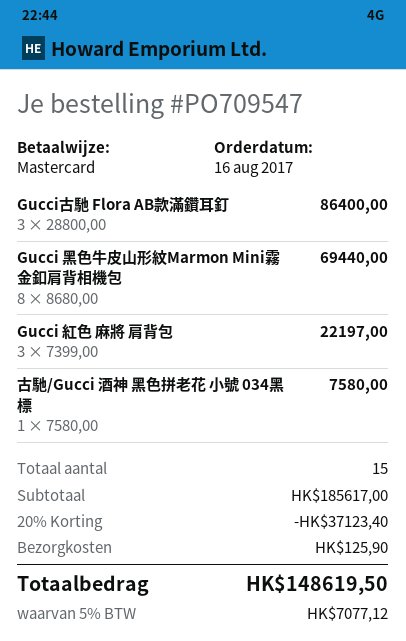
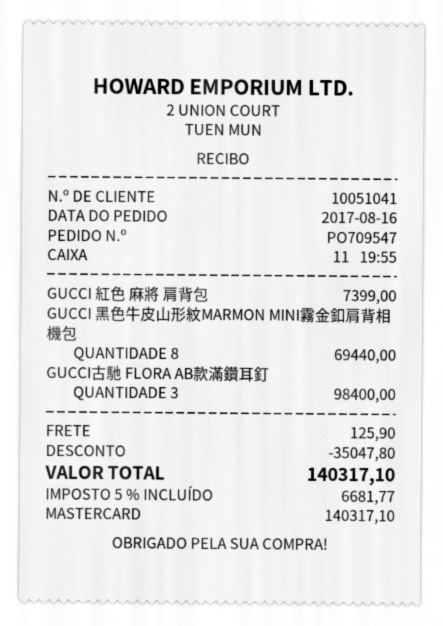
Gucci古馳 Flora AB款滿鑽耳釘: 3 for 86400.00 -> 3 for 98400.00
Gucci 紅色 麻將 肩背包: 3 for 22197.00 -> 1 for 7399.00
古馳/Gucci 酒神 黑色拼老花 小號 034黑標: 1 for 7580.00 -> none
discount: 37123.40 -> 35047.80
tax: 5% = 7077.12 -> 5% = 6681.77
total: 148619.50 -> 140317.10

